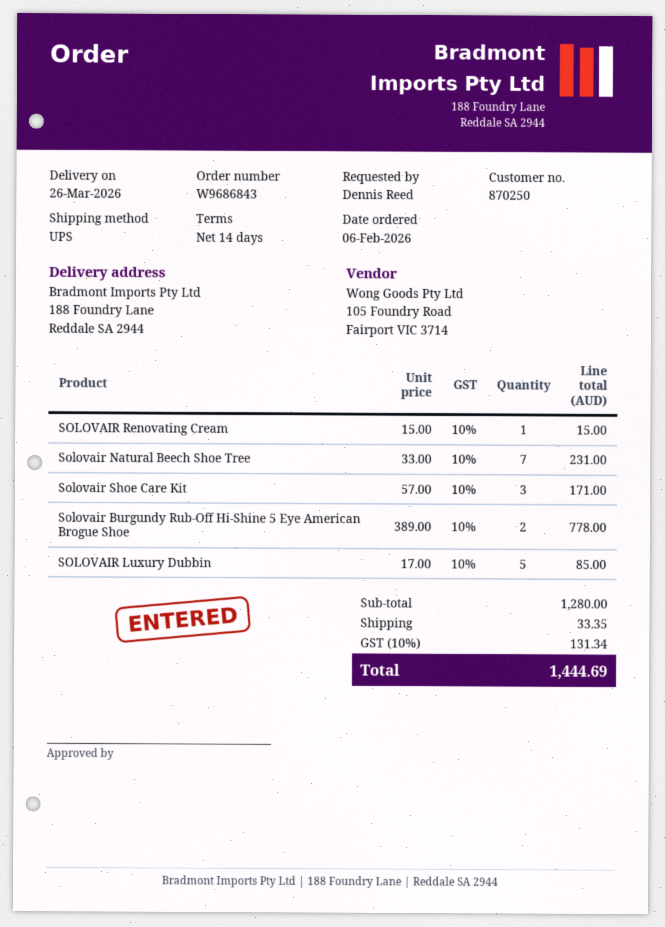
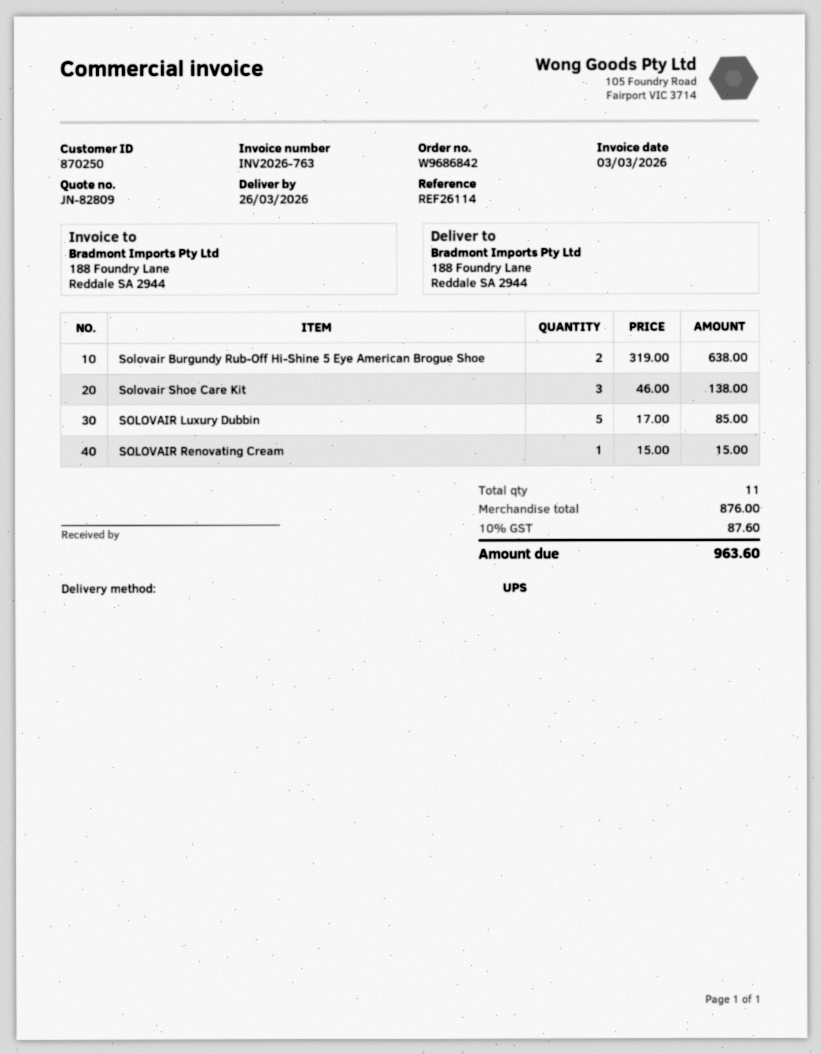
order number: W9686843 -> W9686842
Solovair Natural Beech Shoe Tree: 7 x 33.00 = 231.00 -> none
Solovair Shoe Care Kit: 3 x 57.00 = 171.00 -> 3 x 46.00 = 138.00
Solovair Burgundy Rub-Off Hi-Shine 5 Eye American Brogue Shoe: 2 x 389.00 = 778.00 -> 2 x 319.00 = 638.00
subtotal: 1280.00 -> 876.00
shipping: 33.35 -> none
tax: 10% = 131.34 -> 10% = 87.60
total: 1444.69 -> 963.60

